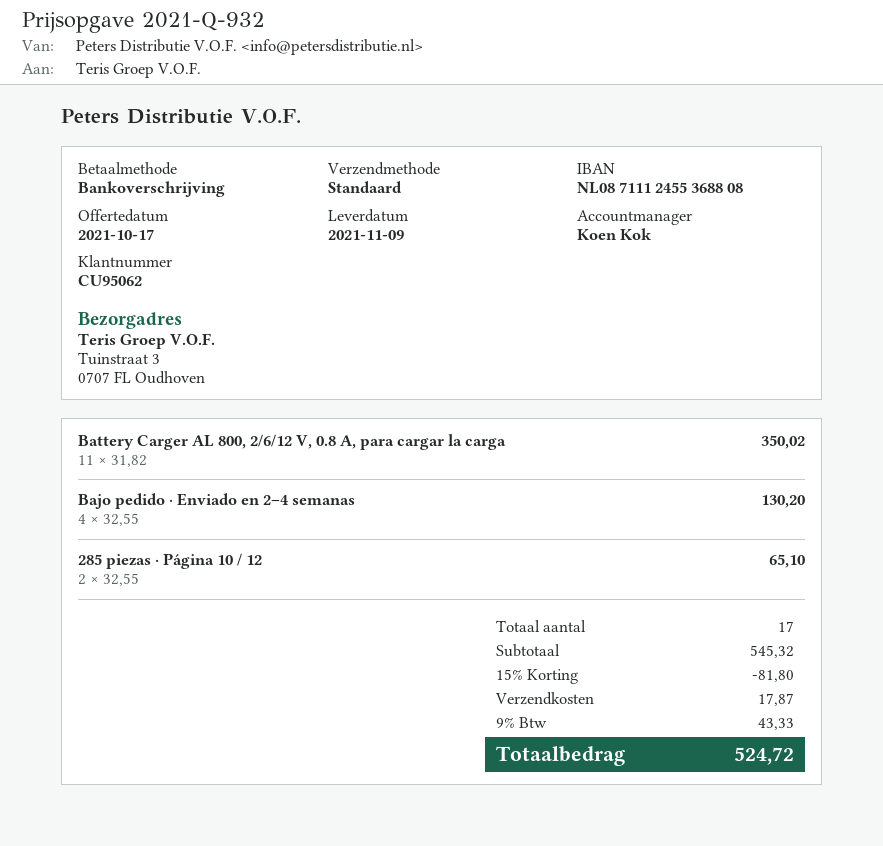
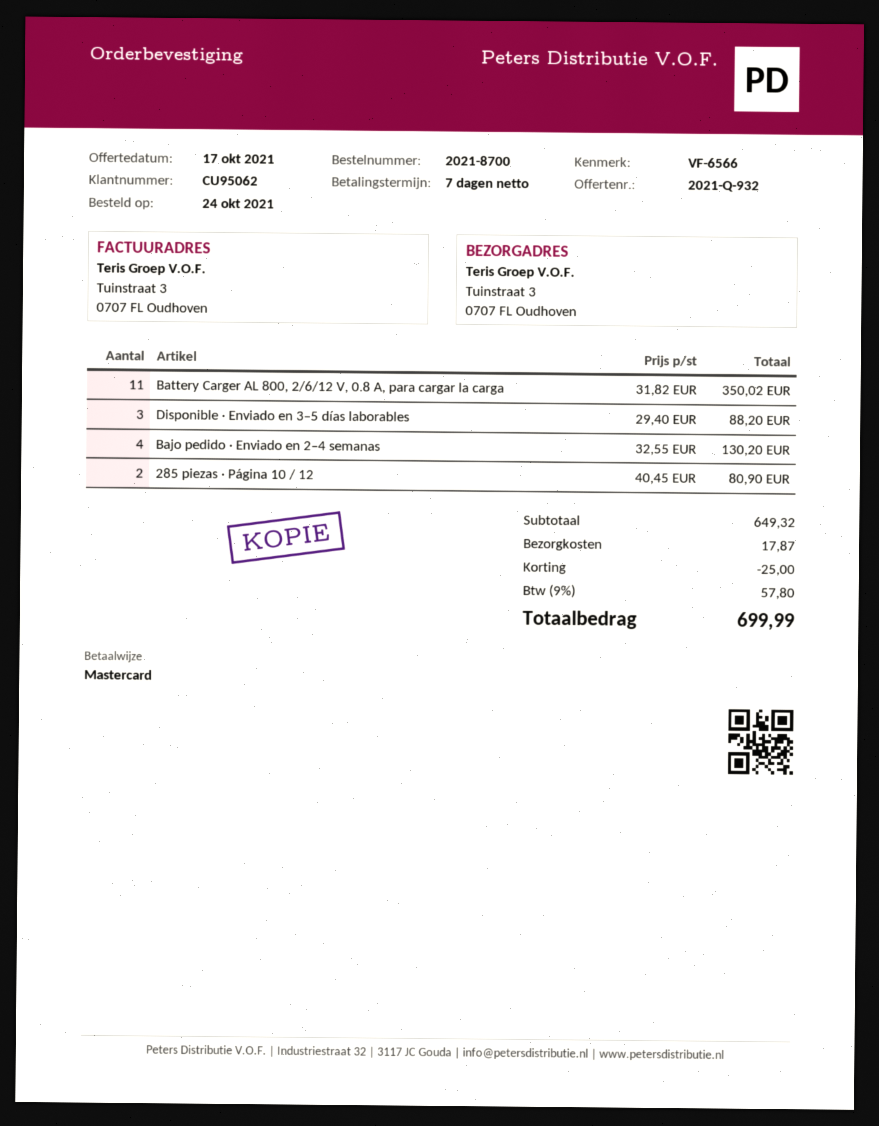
payment method: bank transfer -> Mastercard
285 piezas · Página 10 / 12: 2 x 32.55 = 65.10 -> 2 x 40.45 = 80.90
Disponible · Enviado en 3–5 días laborables: none -> 3 x 29.40 = 88.20
subtotal: 545.32 -> 649.32
discount: 81.80 -> 25.00
tax: 9% = 43.33 -> 9% = 57.80
total: 524.72 -> 699.99

